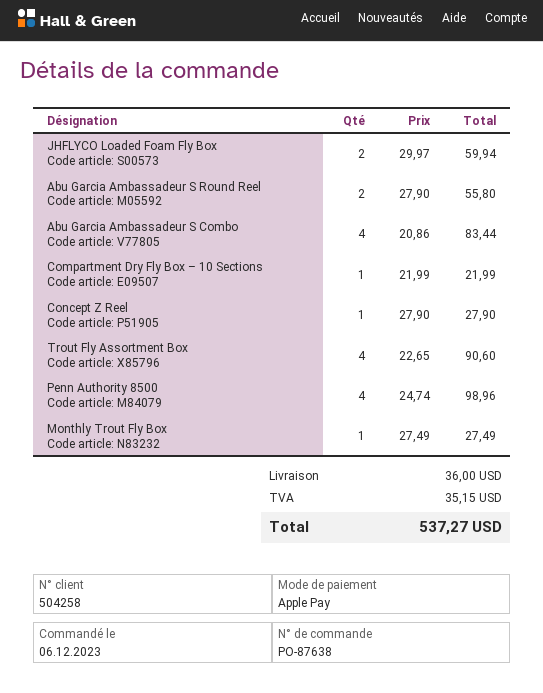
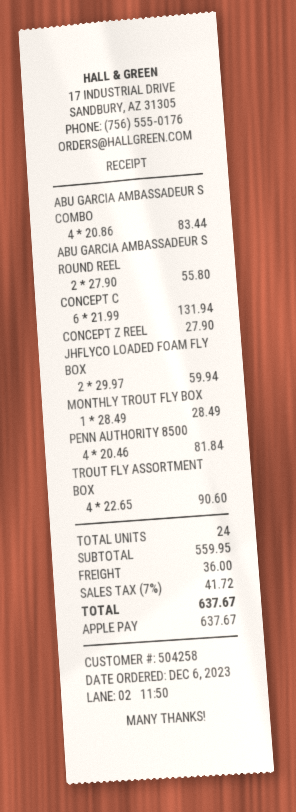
Compartment Dry Fly Box – 10 Sections: 1 x 21.99 = 21.99 -> none
Penn Authority 8500: 4 x 24.74 = 98.96 -> 4 x 20.46 = 81.84
Monthly Trout Fly Box: 1 x 27.49 = 27.49 -> 1 x 28.49 = 28.49
CONCEPT C: none -> 6 x 21.99 = 131.94
tax: 35.15 -> 41.72
total: 537.27 -> 637.67

